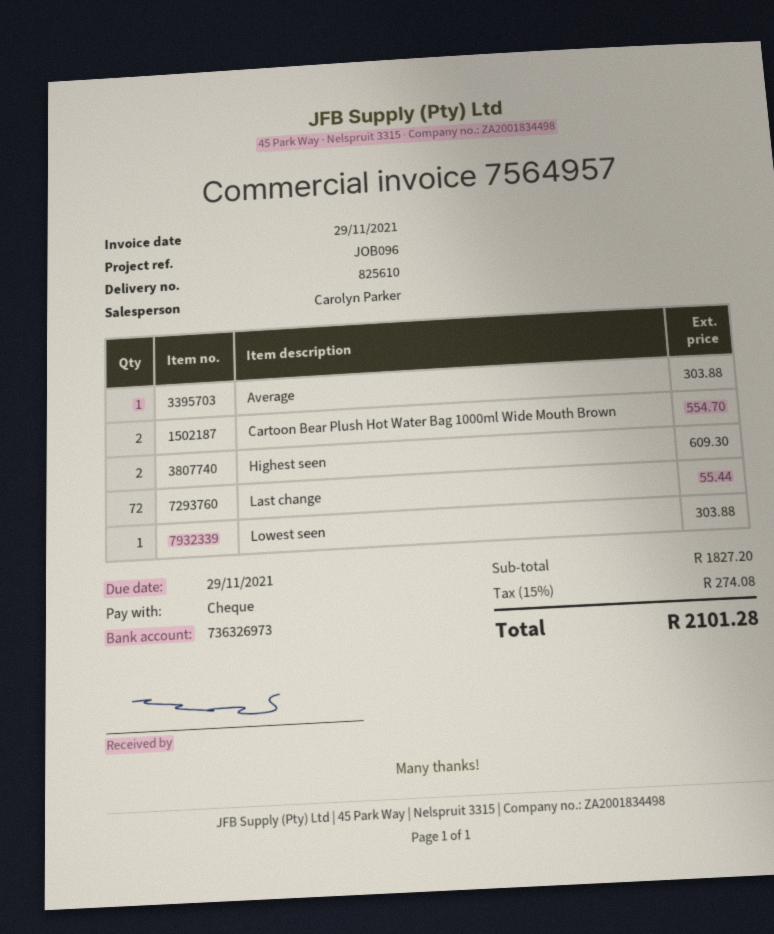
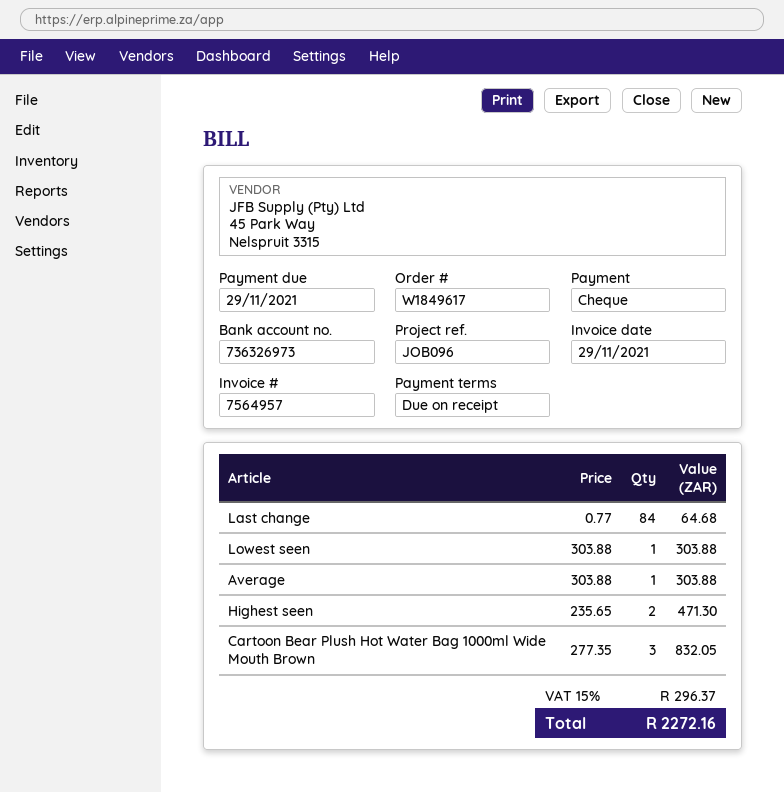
Cartoon Bear Plush Hot Water Bag 1000ml Wide Mouth Brown: 2 for 554.70 -> 3 for 832.05
Highest seen: 2 for 609.30 -> 2 for 471.30
Last change: 72 for 55.44 -> 84 for 64.68
tax: 15% = 274.08 -> 15% = 296.37
total: 2101.28 -> 2272.16

